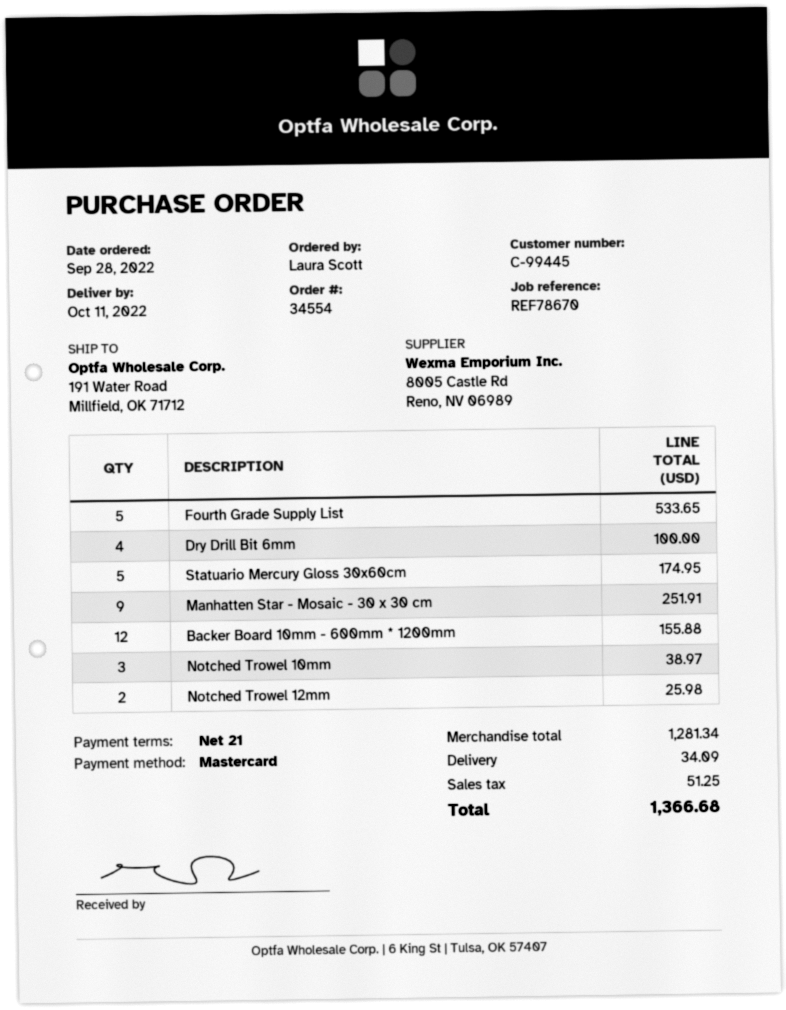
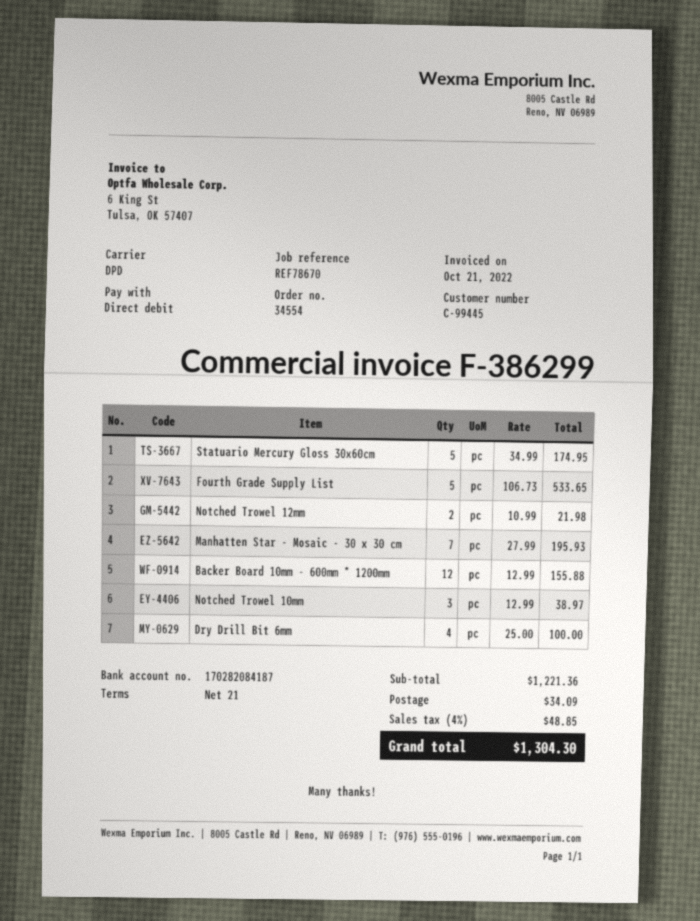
payment method: Mastercard -> direct debit
Manhatten Star - Mosaic - 30 x 30 cm: 9 for 251.91 -> 7 for 195.93
Notched Trowel 12mm: 2 for 25.98 -> 2 for 21.98
subtotal: 1281.34 -> 1221.36
tax: 51.25 -> 48.85
total: 1366.68 -> 1304.30

